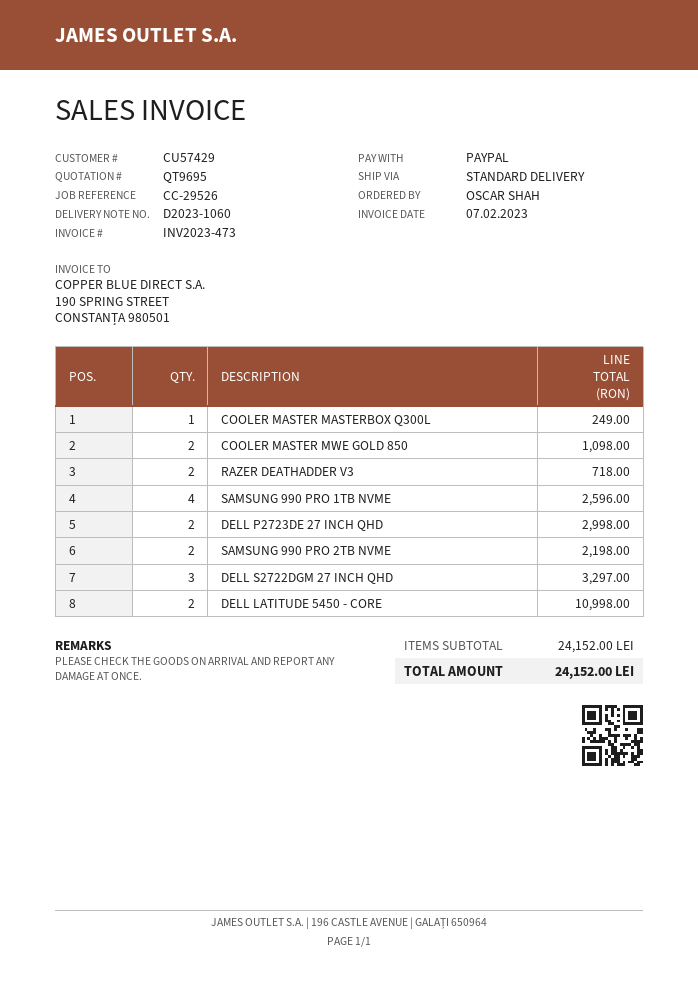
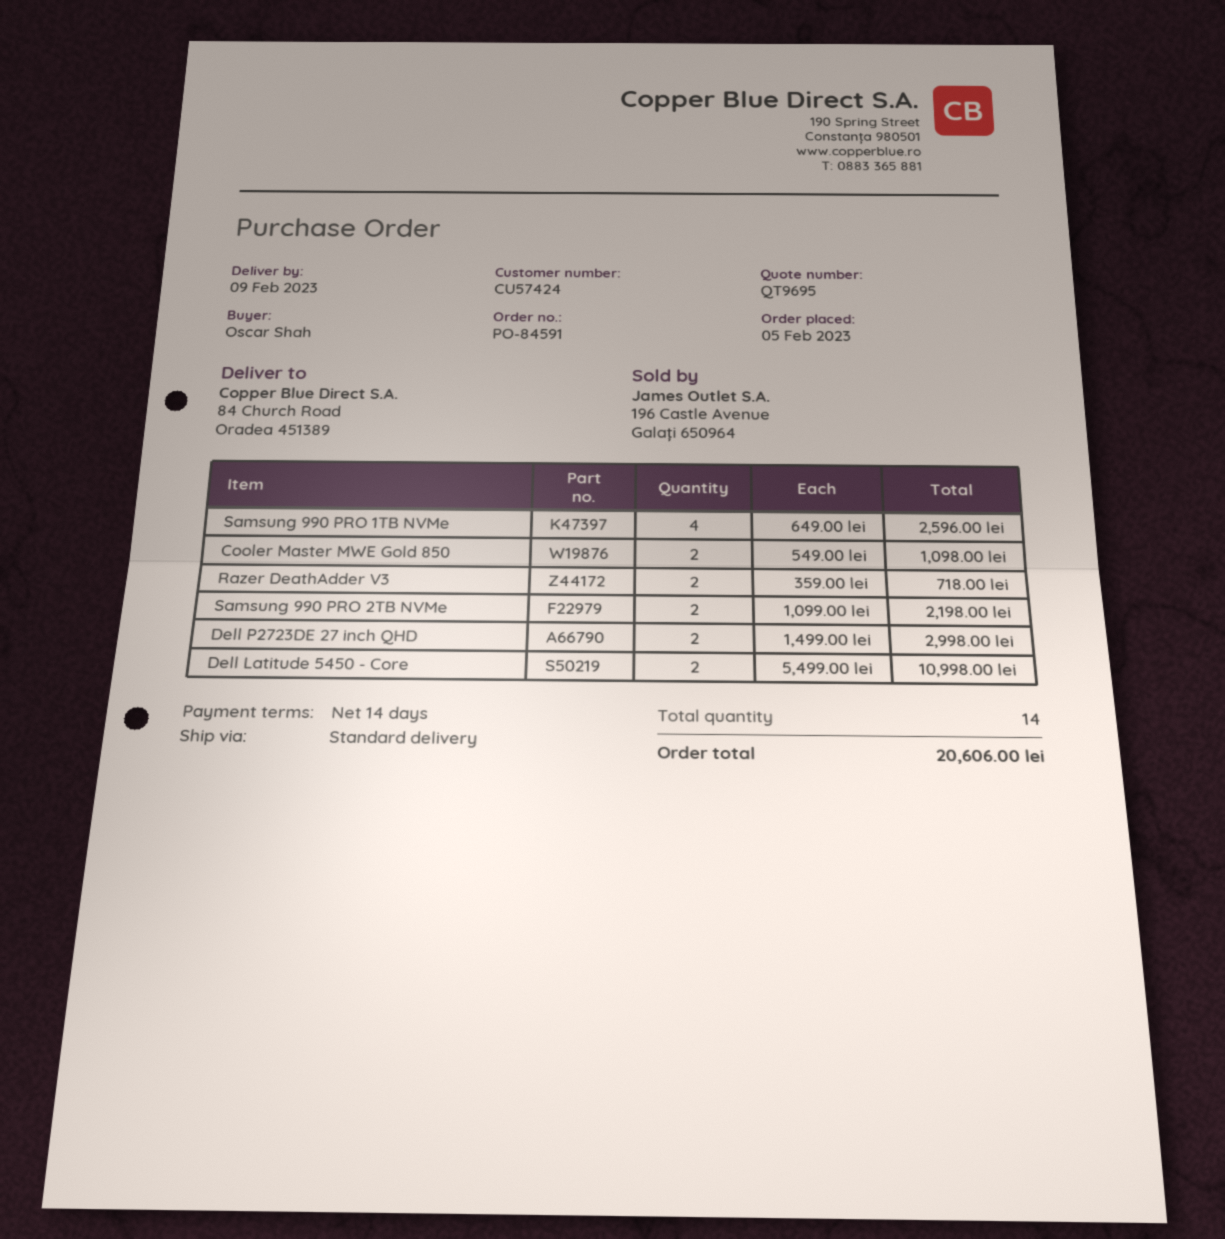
customer number: CU57429 -> CU57424
COOLER MASTER MASTERBOX Q300L: 1 for 249.00 -> none
DELL S2722DGM 27 INCH QHD: 3 for 3297.00 -> none
total: 24152.00 -> 20606.00

